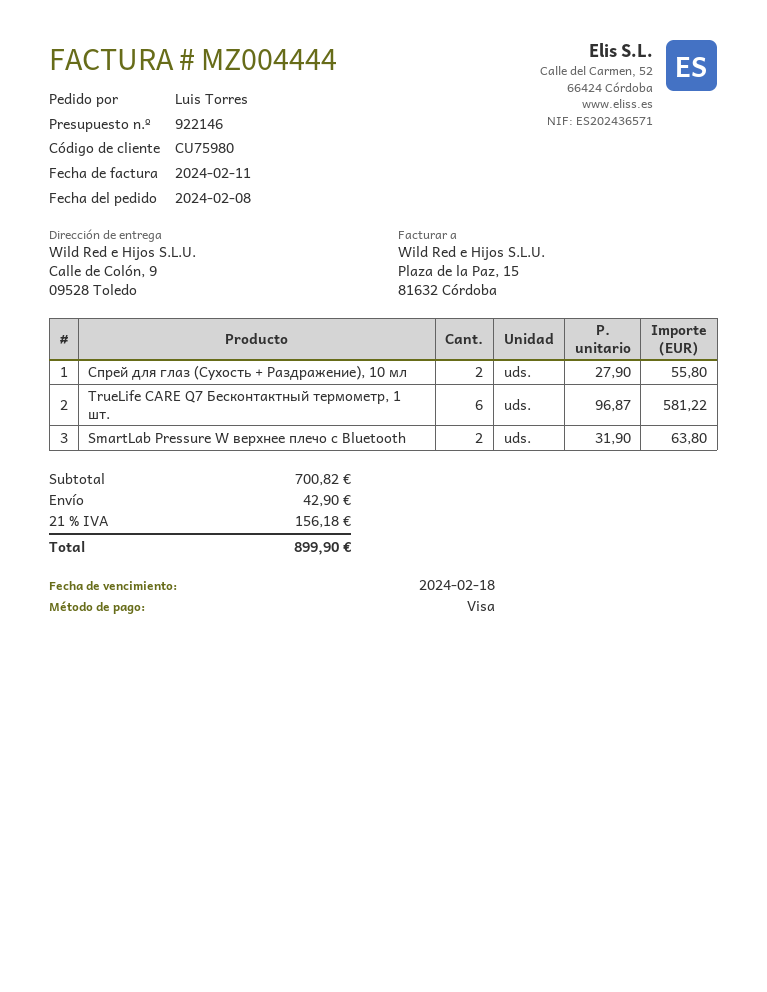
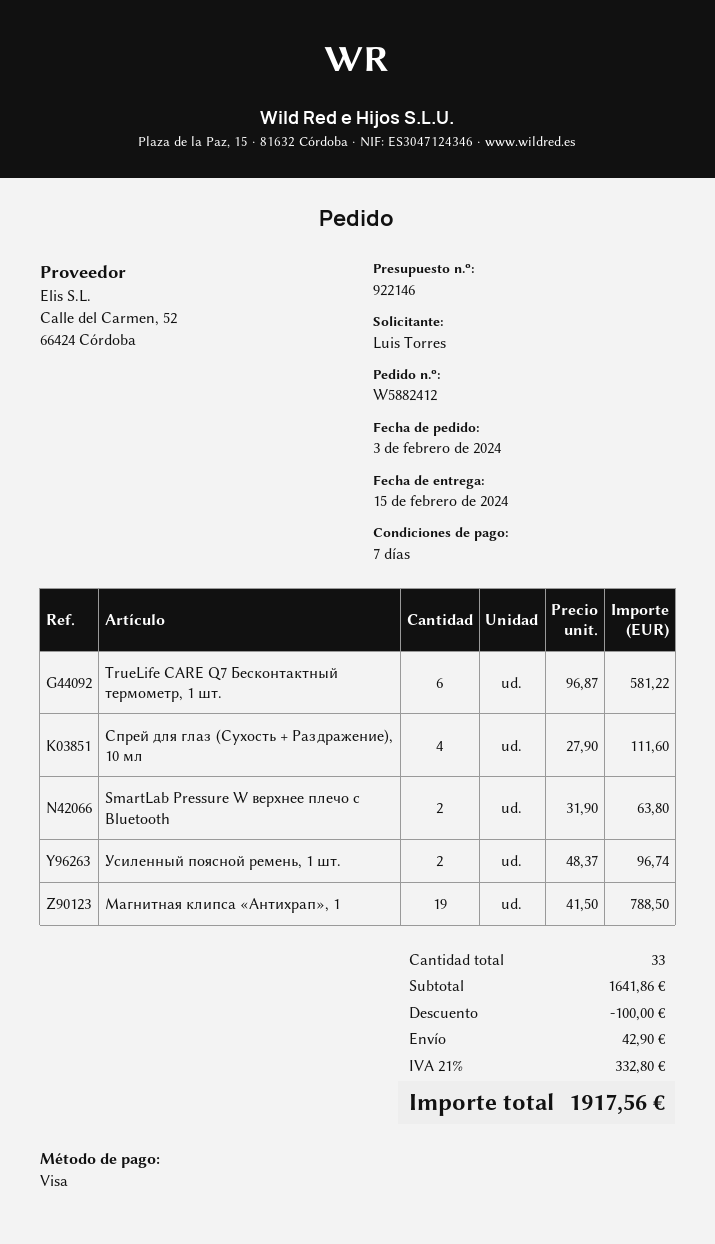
order date: 2024-02-08 -> 2024-02-03
Спрей для глаз (Сухость + Раздражение), 10 мл: 2 x 27.90 = 55.80 -> 4 x 27.90 = 111.60
Усиленный поясной ремень, 1 шт.: none -> 2 x 48.37 = 96.74
Магнитная клипса «Антихрап», 1: none -> 19 x 41.50 = 788.50
subtotal: 700.82 -> 1641.86
discount: none -> 100.00
tax: 21% = 156.18 -> 21% = 332.80
total: 899.90 -> 1917.56

